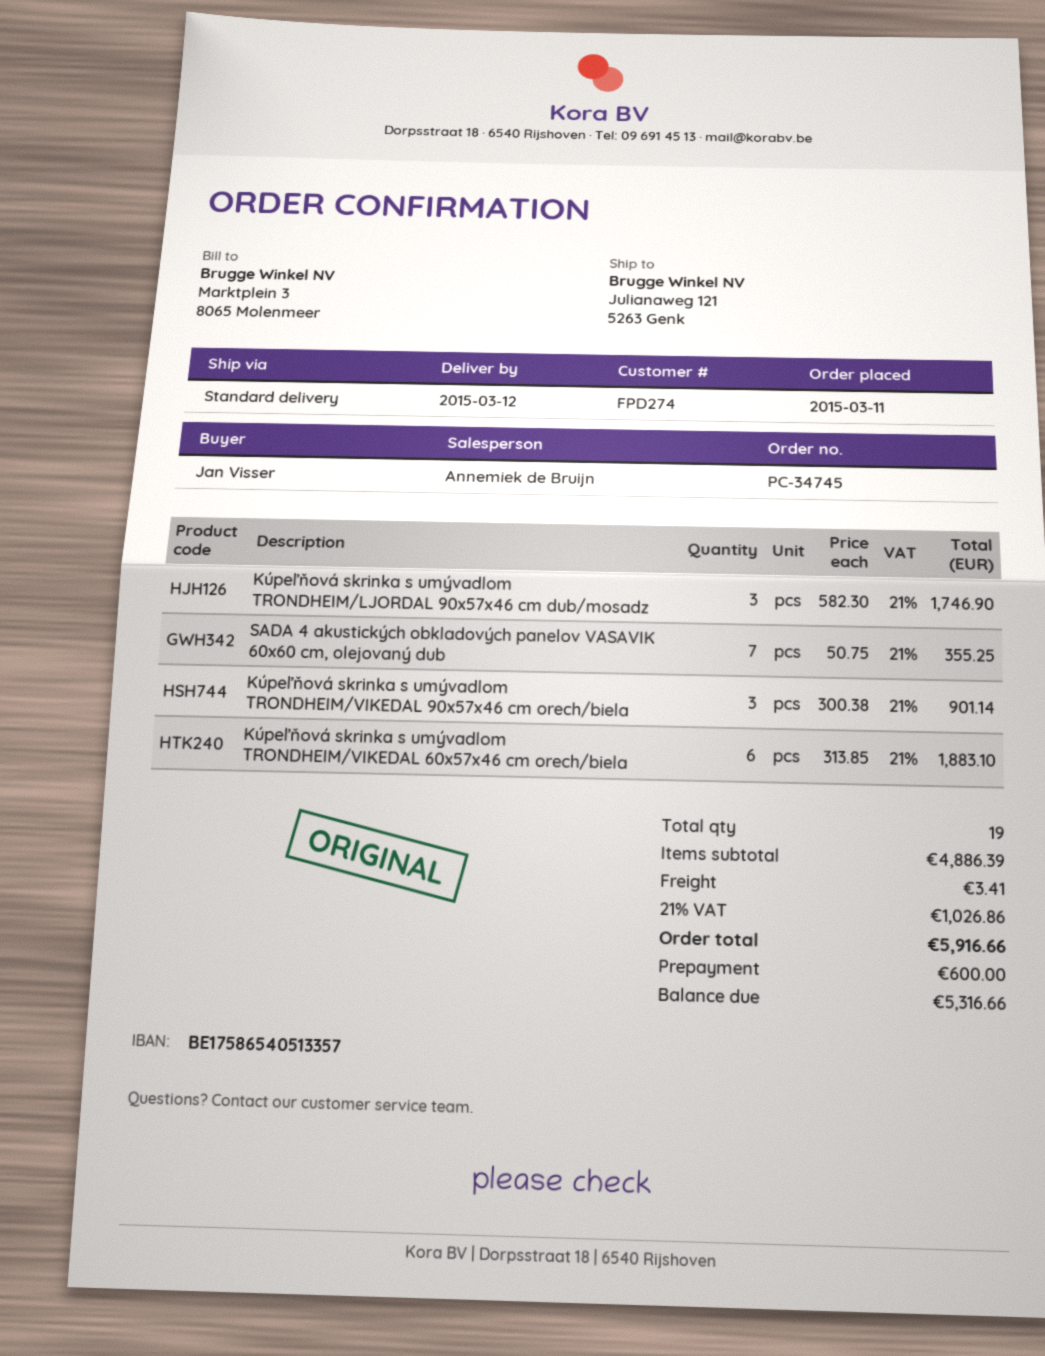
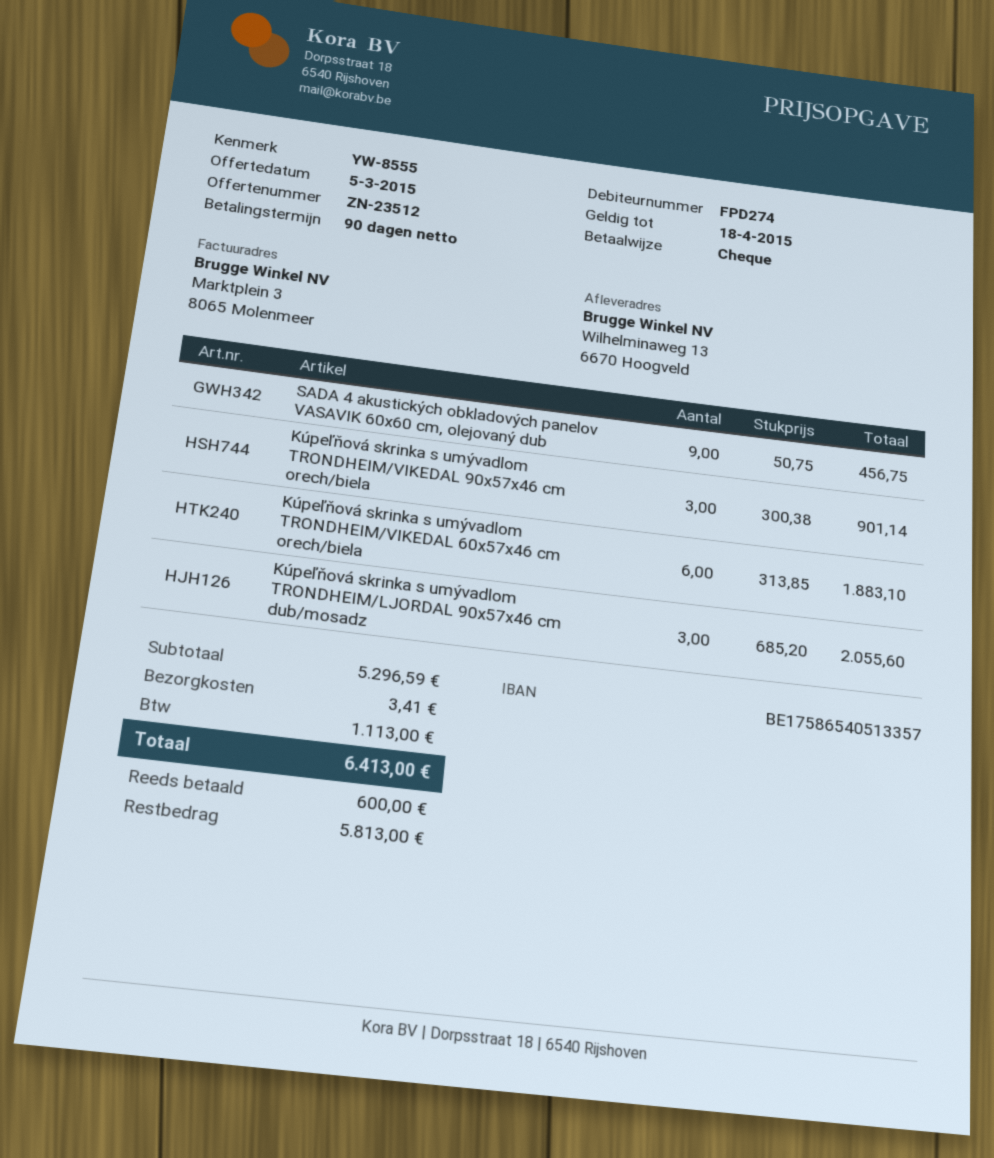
ship to: Julianaweg 121, 5263 Genk -> Wilhelminaweg 13, 6670 Hoogveld
Kúpeľňová skrinka s umývadlom TRONDHEIM/LJORDAL 90x57x46 cm dub/mosadz: 3 x 582.30 = 1746.90 -> 3 x 685.20 = 2055.60
SADA 4 akustických obkladových panelov VASAVIK 60x60 cm, olejovaný dub: 7 x 50.75 = 355.25 -> 9 x 50.75 = 456.75
subtotal: 4886.39 -> 5296.59
tax: 1026.86 -> 1113.00
total: 5916.66 -> 6413.00
balance: 5316.66 -> 5813.00

